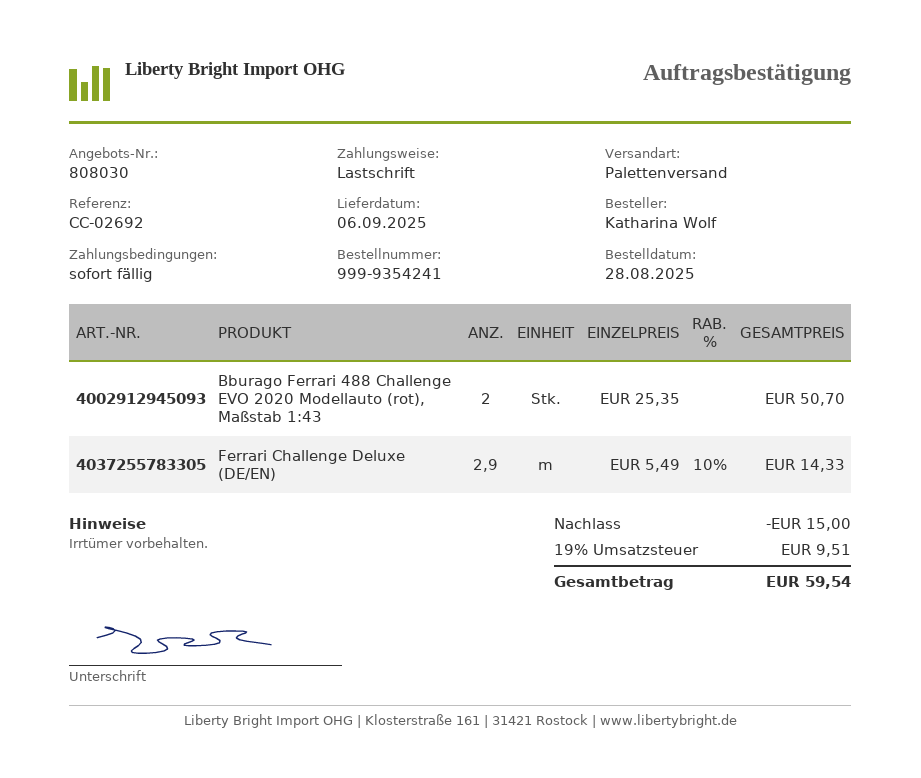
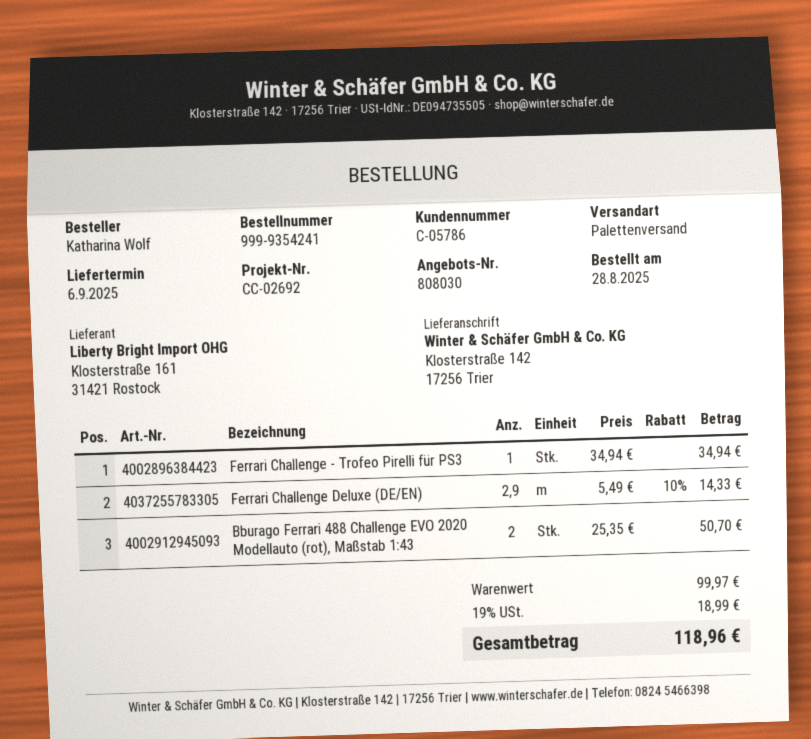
Ferrari Challenge - Trofeo Pirelli für PS3: none -> 1 x 34.94 = 34.94
discount: 15.00 -> none
tax: 19% = 9.51 -> 19% = 18.99
total: 59.54 -> 118.96

